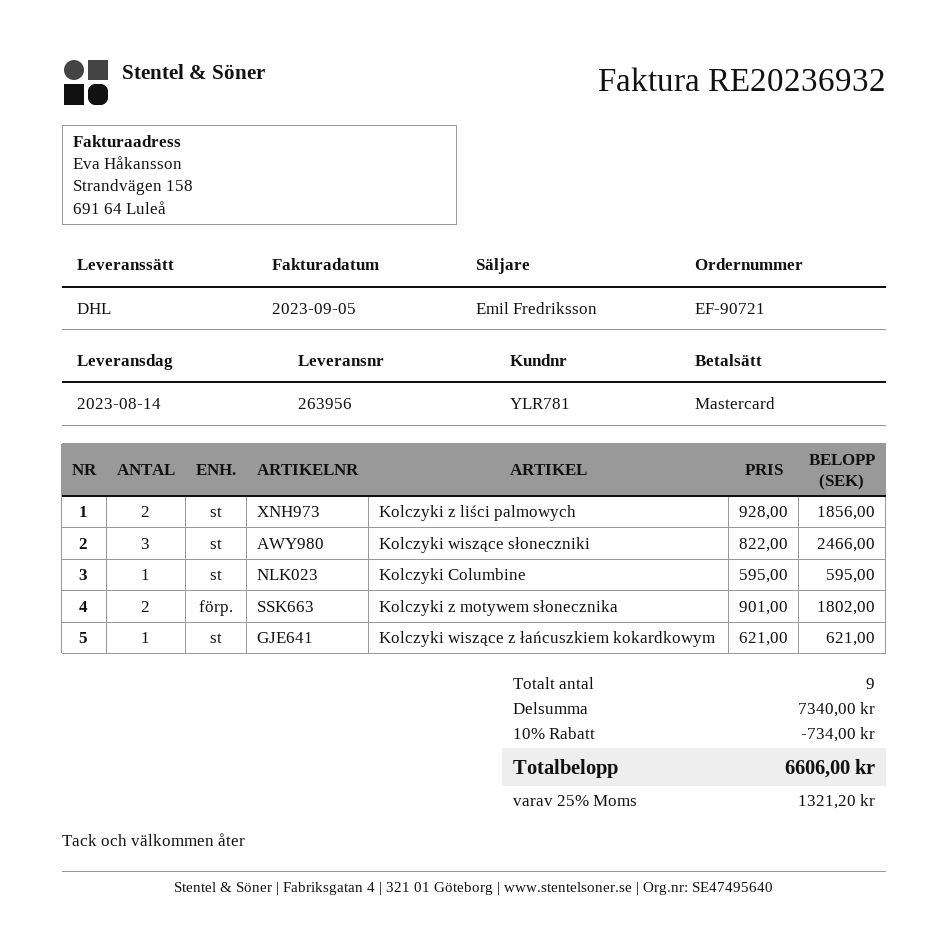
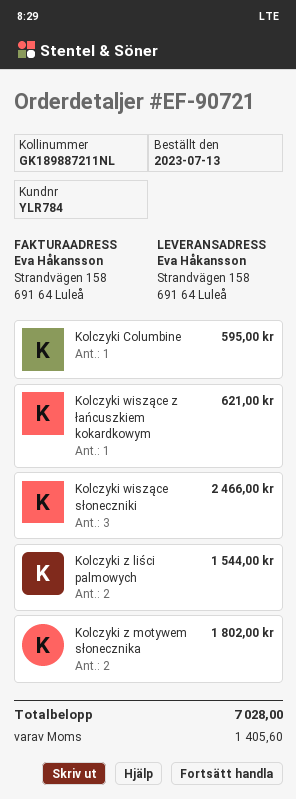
customer number: YLR781 -> YLR784
Kolczyki z liści palmowych: 2 for 1856.00 -> 2 for 1544.00
discount: 10% = 734.00 -> none
tax: 1321.20 -> 1405.60
total: 6606.00 -> 7028.00

